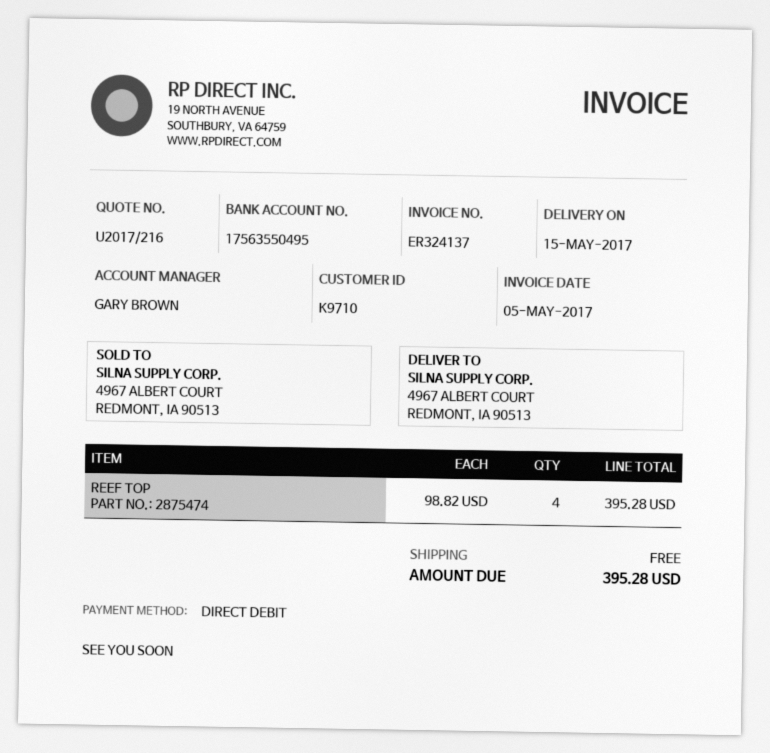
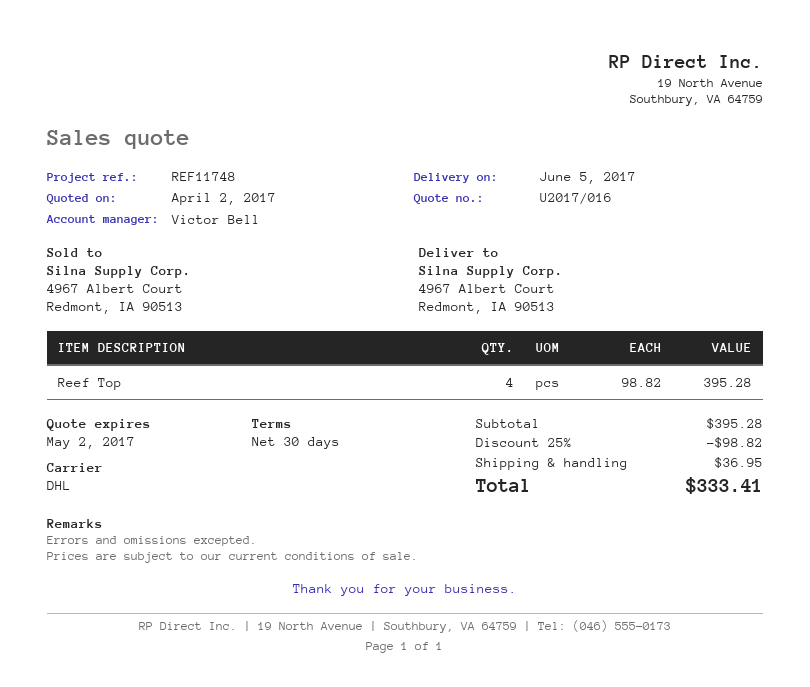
quote number: U2017/216 -> U2017/016
delivery date: 2017-05-15 -> 2017-06-05
sales rep: GARY BROWN -> Victor Bell
discount: none -> 25% = 98.82
shipping: 0.00 -> 36.95
total: 395.28 -> 333.41

